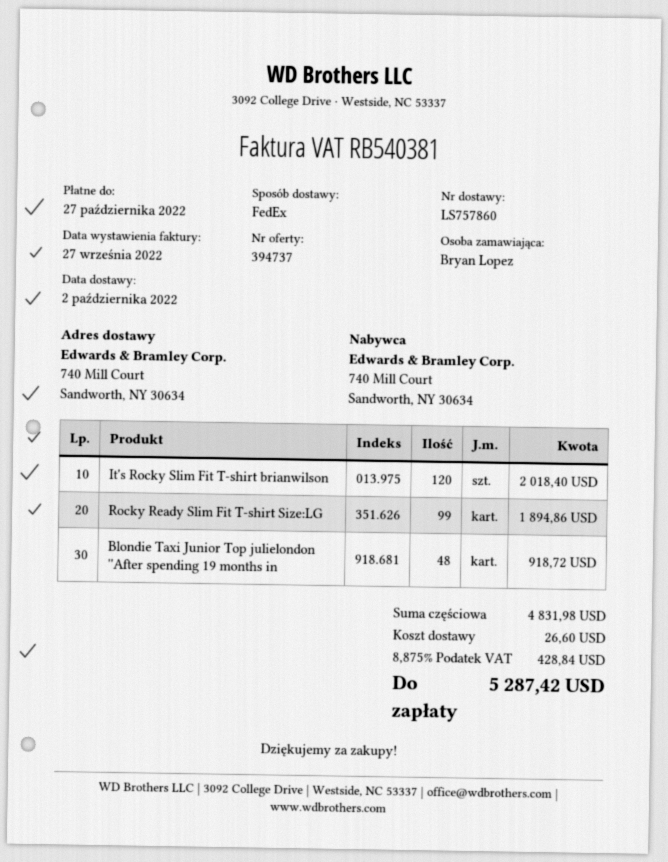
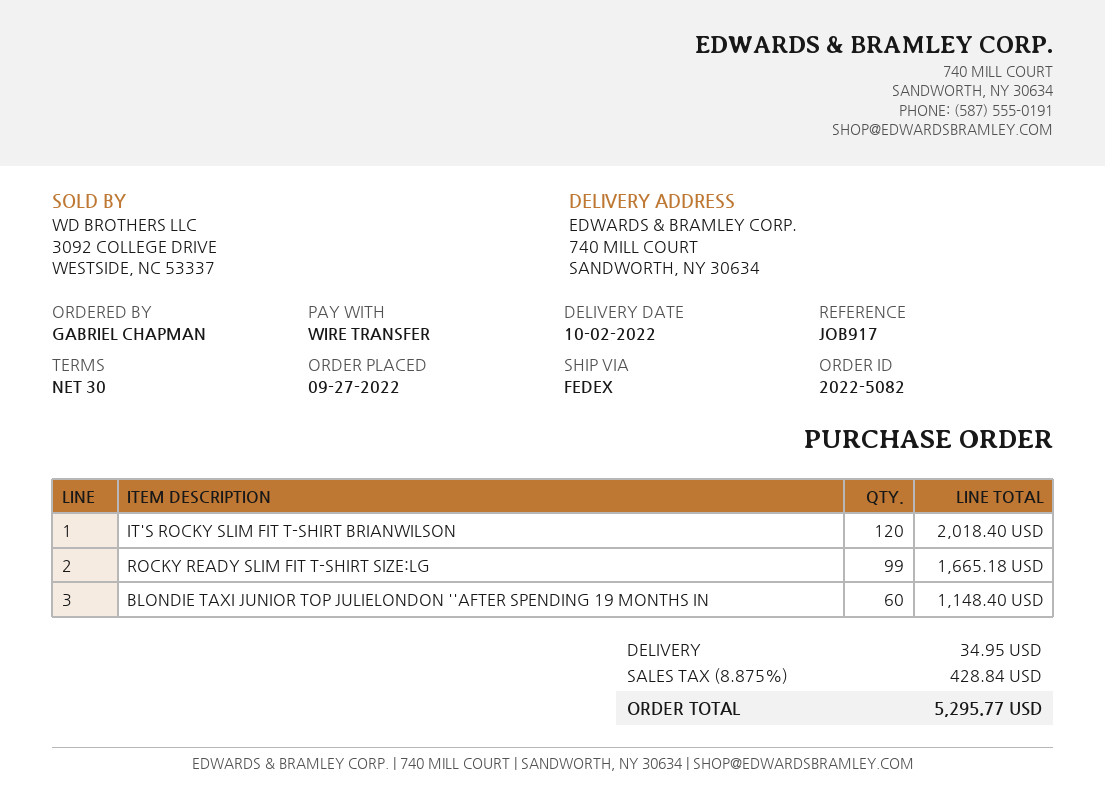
ordered by: Bryan Lopez -> GABRIEL CHAPMAN
Rocky Ready Slim Fit T-shirt Size:LG: 99 for 1894.86 -> 99 for 1665.18
Blondie Taxi Junior Top julielondon ''After spending 19 months in: 48 for 918.72 -> 60 for 1148.40
shipping: 26.60 -> 34.95
total: 5287.42 -> 5295.77

